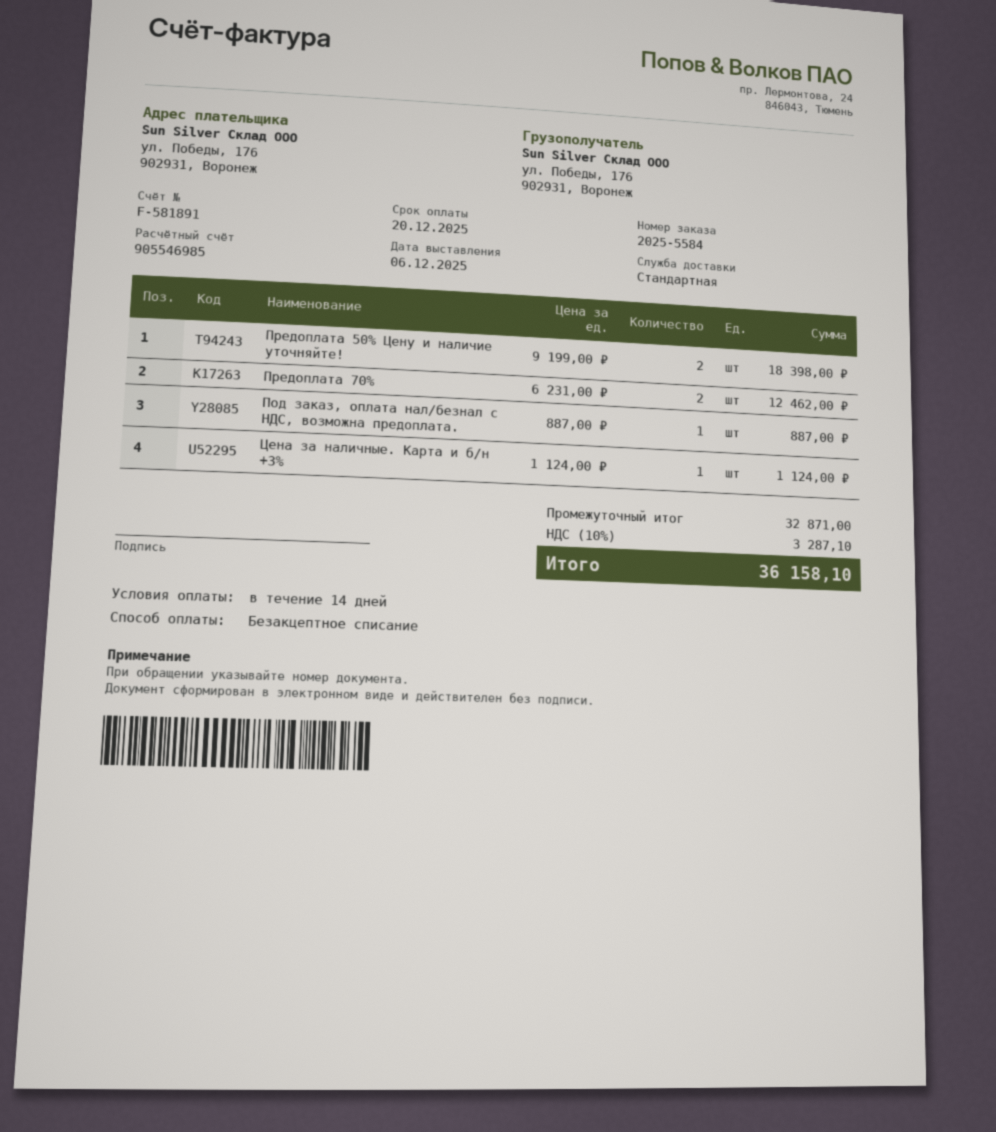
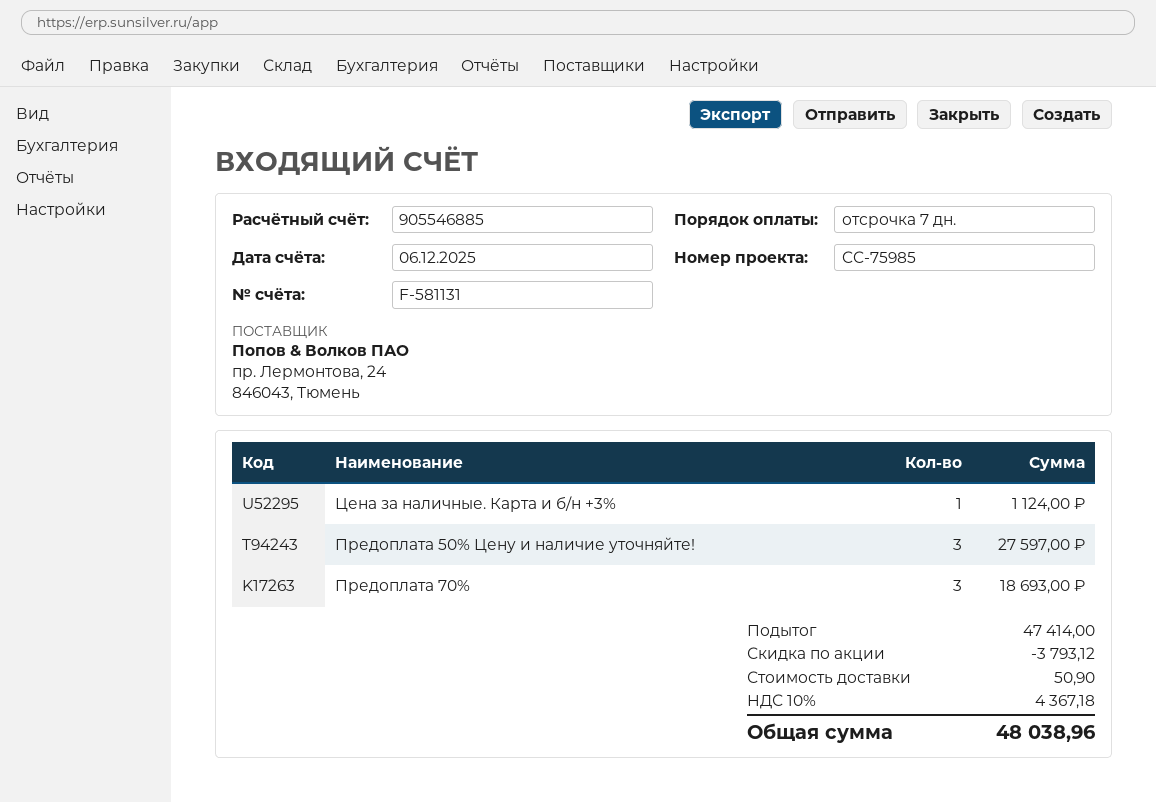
invoice number: F-581891 -> F-581131
payment terms: 14 days -> 7 days
bank account: 905546985 -> 905546885
Предоплата 50% Цену и наличие уточняйте!: 2 for 18398.00 -> 3 for 27597.00
Предоплата 70%: 2 for 12462.00 -> 3 for 18693.00
Под заказ, оплата нал/безнал с НДС, возможна предоплата.: 1 for 887.00 -> none
subtotal: 32871.00 -> 47414.00
discount: none -> 3793.12
shipping: none -> 50.90
tax: 10% = 3287.10 -> 10% = 4367.18
total: 36158.10 -> 48038.96

